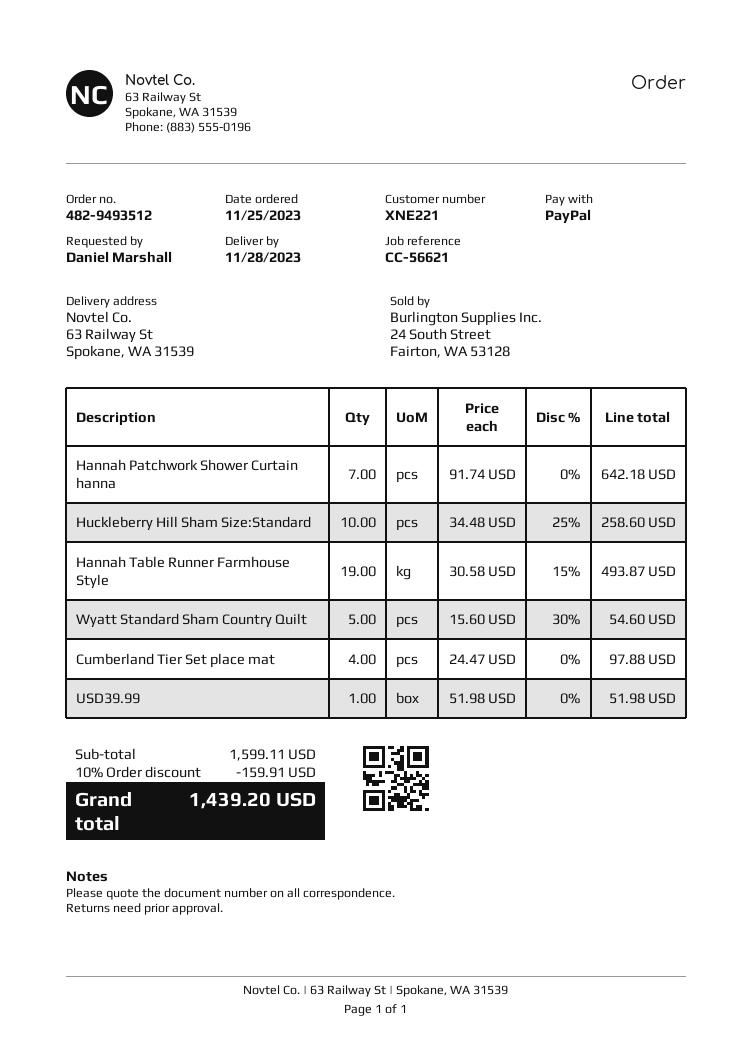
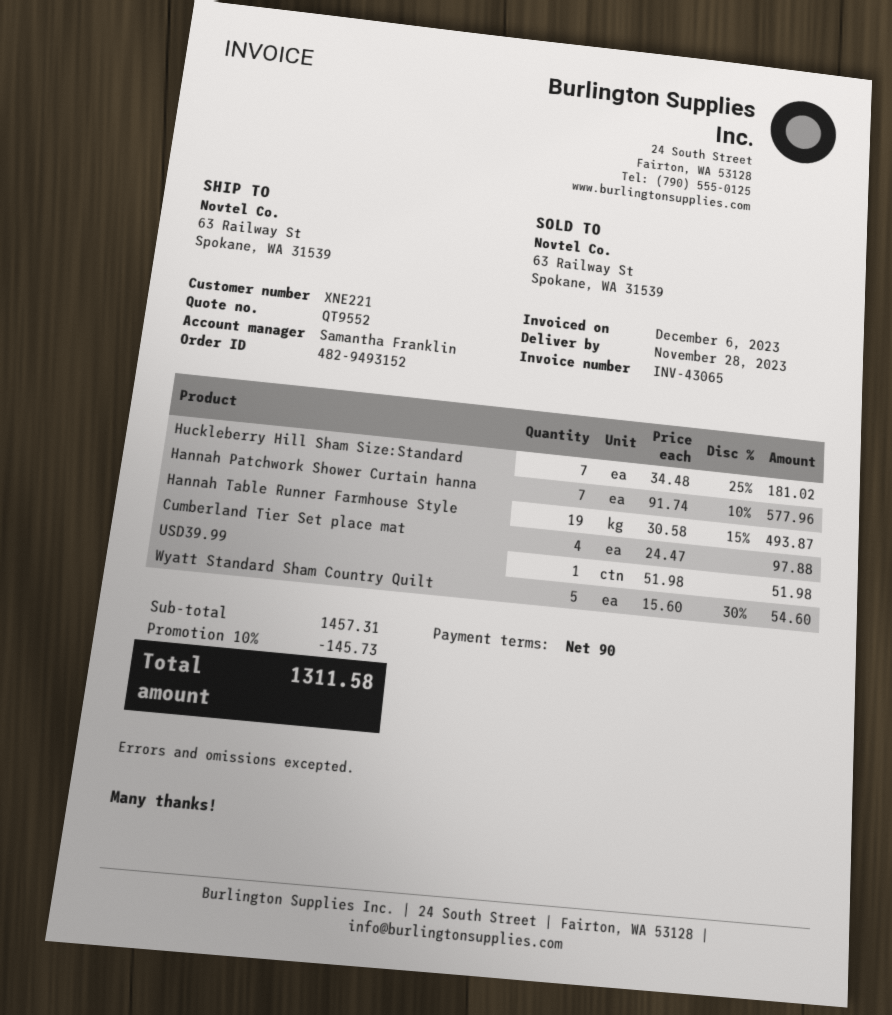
order number: 482-9493512 -> 482-9493152
Hannah Patchwork Shower Curtain hanna: 7 x 91.74 = 642.18 -> 7 x 91.74 - 10% = 577.96
Huckleberry Hill Sham Size:Standard: 10 x 34.48 - 25% = 258.60 -> 7 x 34.48 - 25% = 181.02
subtotal: 1599.11 -> 1457.31
discount: 10% = 159.91 -> 10% = 145.73
total: 1439.20 -> 1311.58

